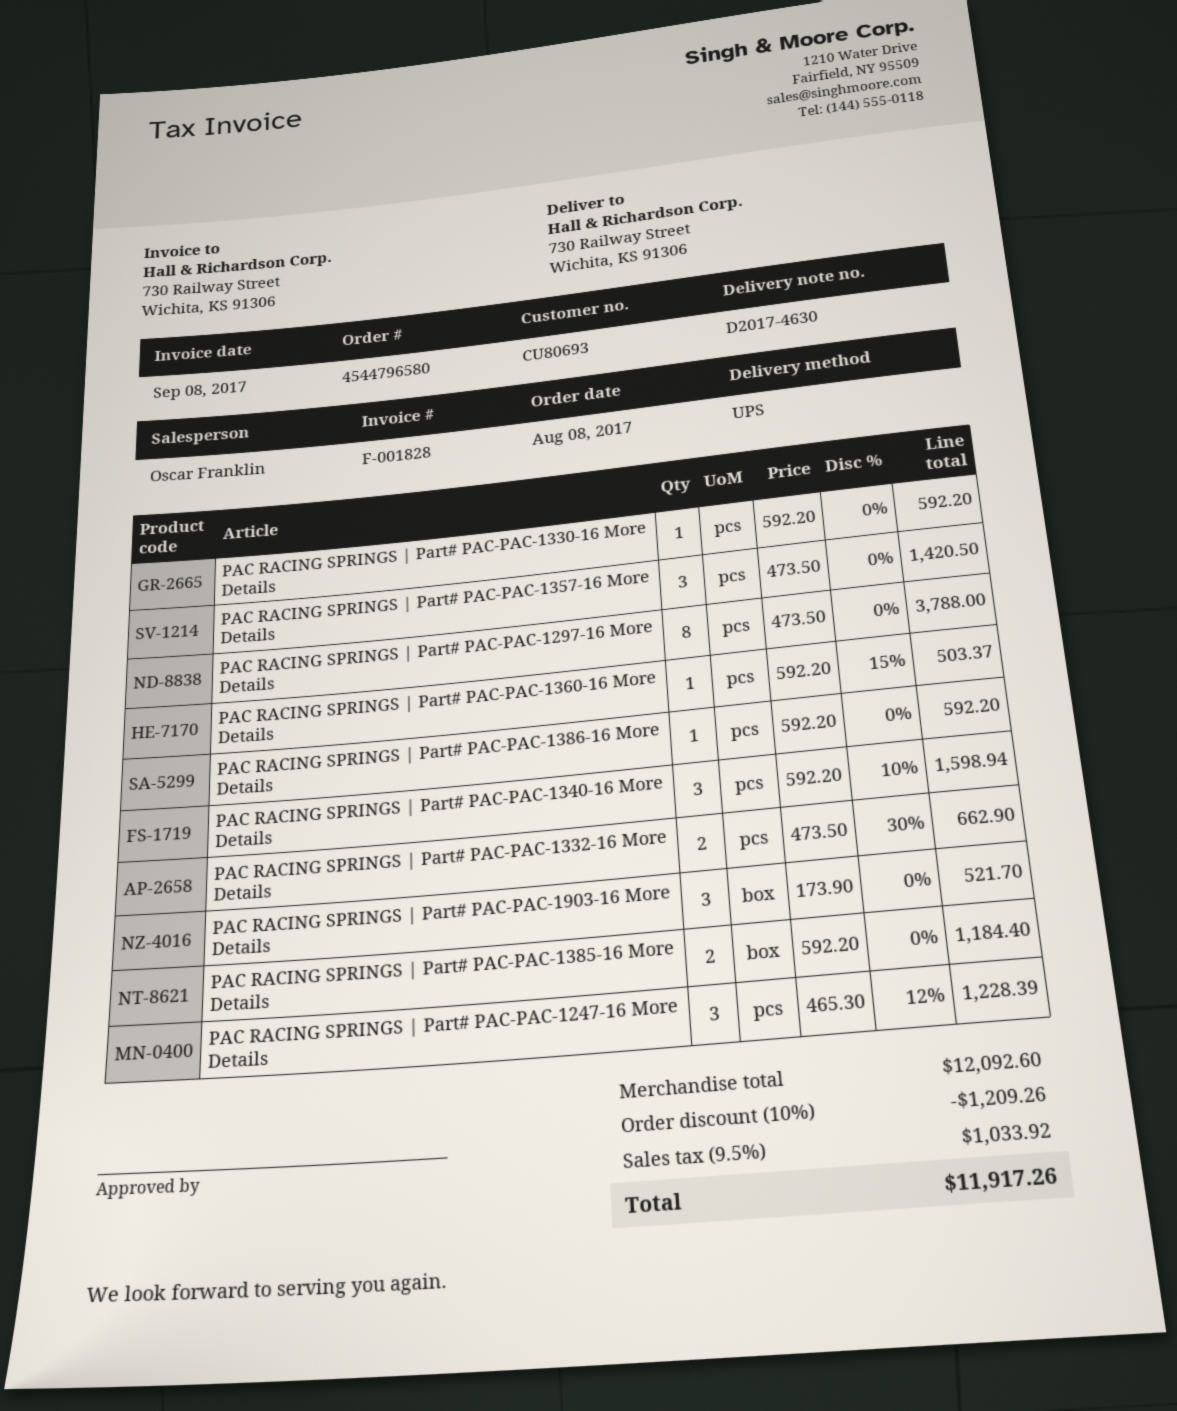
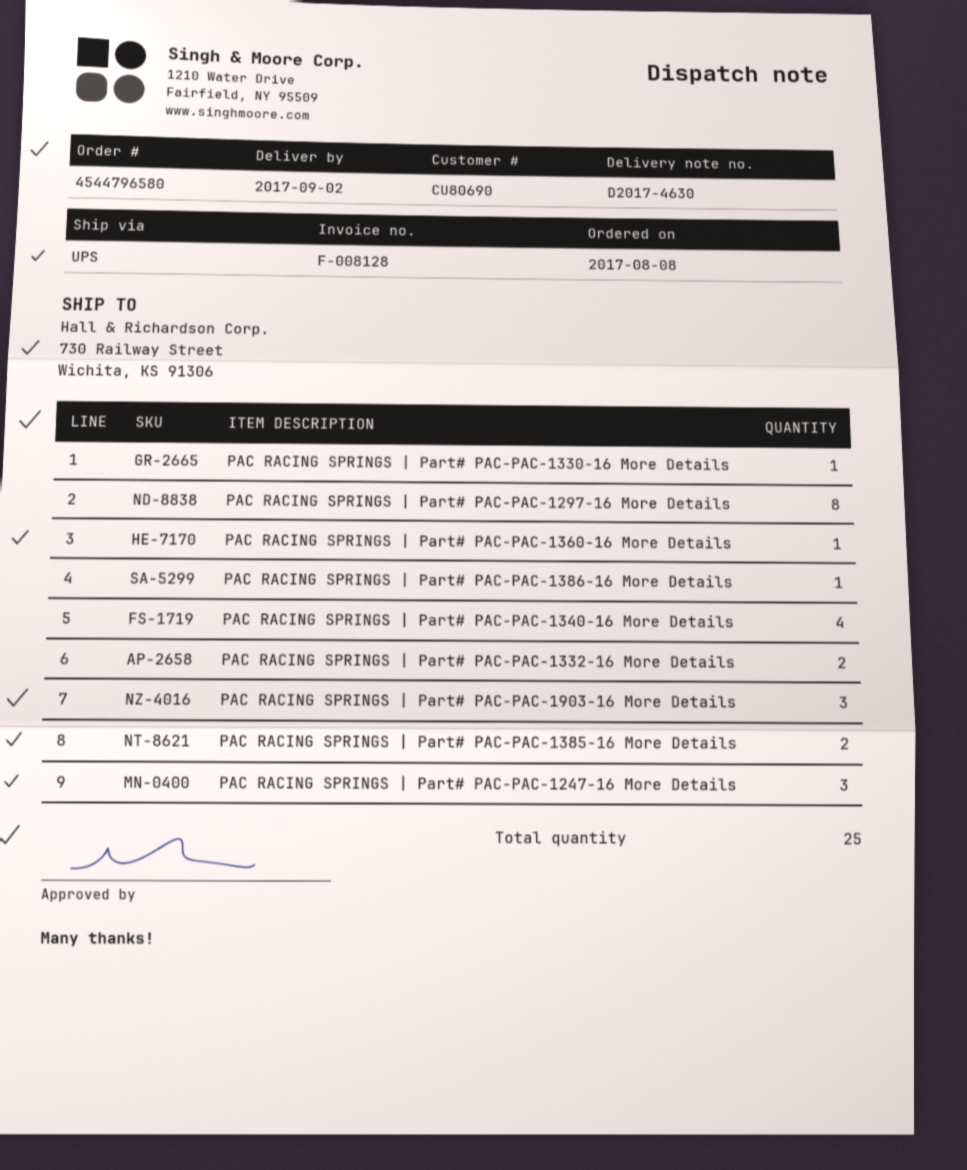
invoice number: F-001828 -> F-008128
customer number: CU80693 -> CU80690
PAC RACING SPRINGS | Part# PAC-PAC-1357-16 More Details: 3 -> none
PAC RACING SPRINGS | Part# PAC-PAC-1340-16 More Details: 3 -> 4

